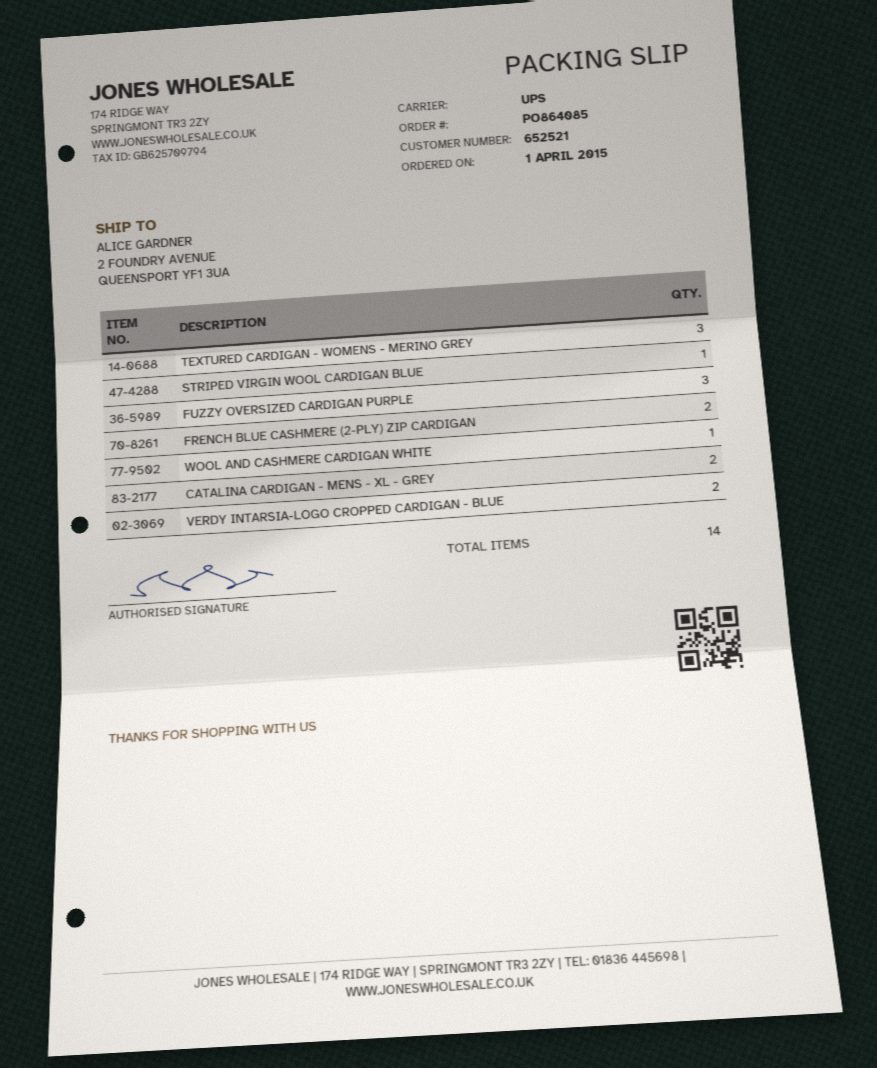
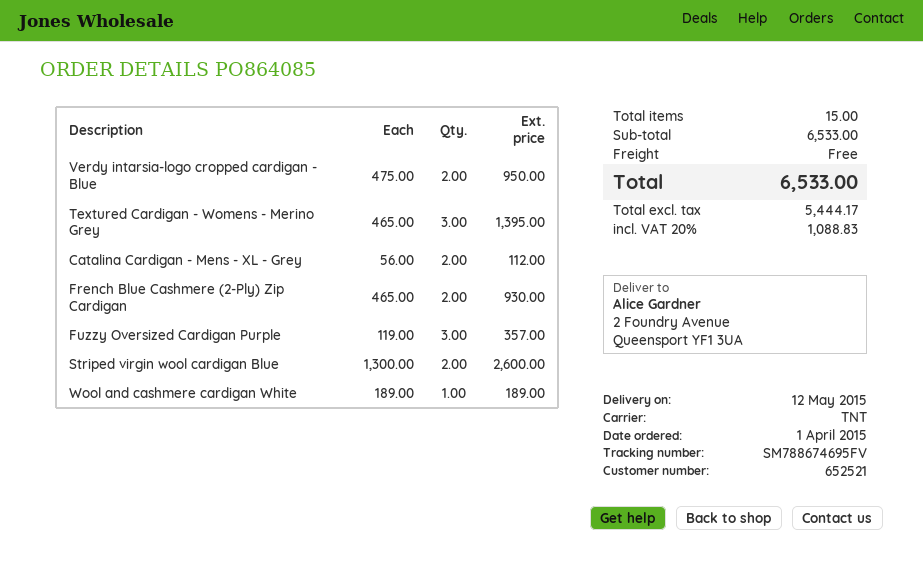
shipping method: UPS -> TNT
STRIPED VIRGIN WOOL CARDIGAN BLUE: 1 -> 2
total quantity: 14 -> 15

